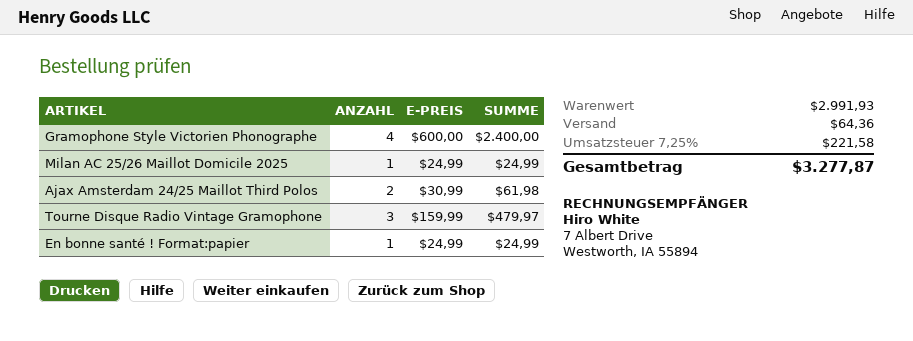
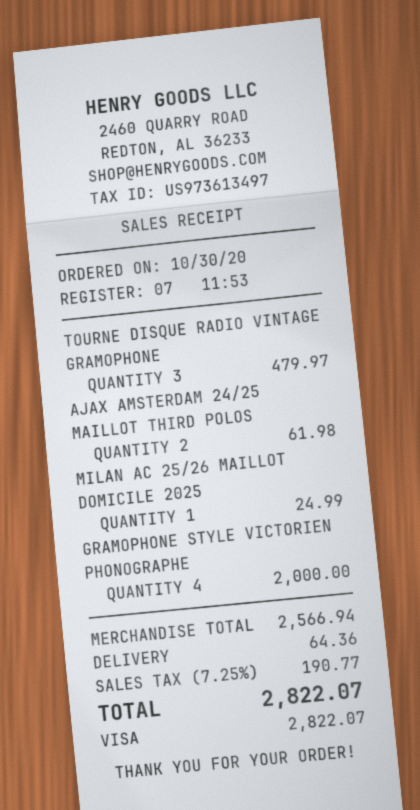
Gramophone Style Victorien Phonographe: 4 for 2400.00 -> 4 for 2000.00
En bonne santé ! Format:papier: 1 for 24.99 -> none
subtotal: 2991.93 -> 2566.94
tax: 7.25% = 221.58 -> 7.25% = 190.77
total: 3277.87 -> 2822.07

